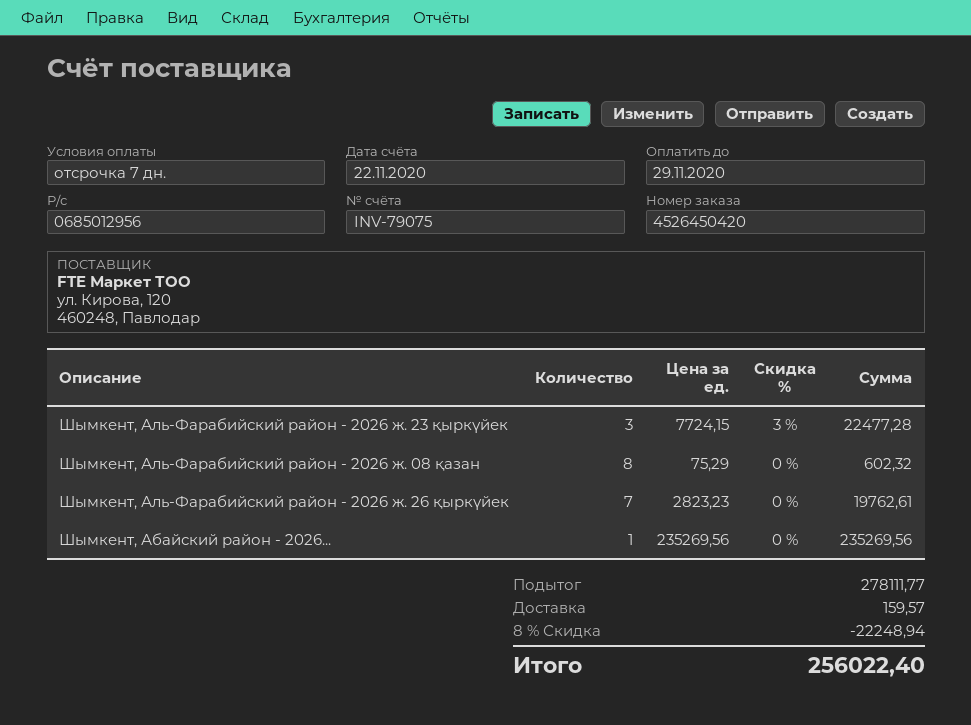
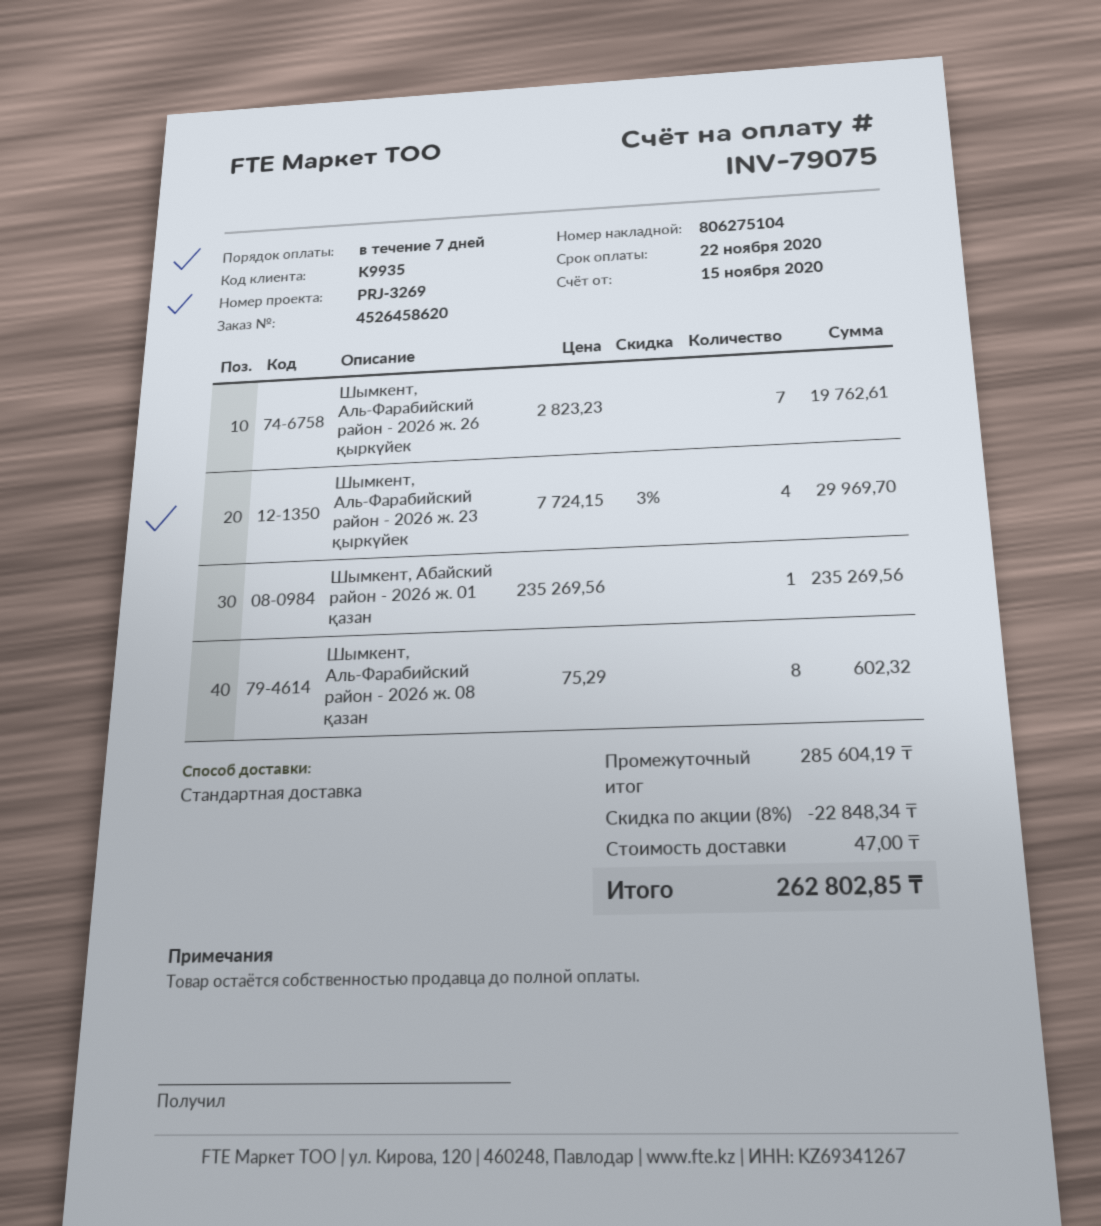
order number: 4526450420 -> 4526458620
invoice date: 2020-11-22 -> 2020-11-15
due date: 2020-11-29 -> 2020-11-22
Шымкент, Аль-Фарабийский район - 2026 ж. 23 қыркүйек: 3 x 7724.15 - 3% = 22477.28 -> 4 x 7724.15 - 3% = 29969.70
subtotal: 278111.77 -> 285604.19
discount: 8% = 22248.94 -> 8% = 22848.34
shipping: 159.57 -> 47.00
total: 256022.40 -> 262802.85

